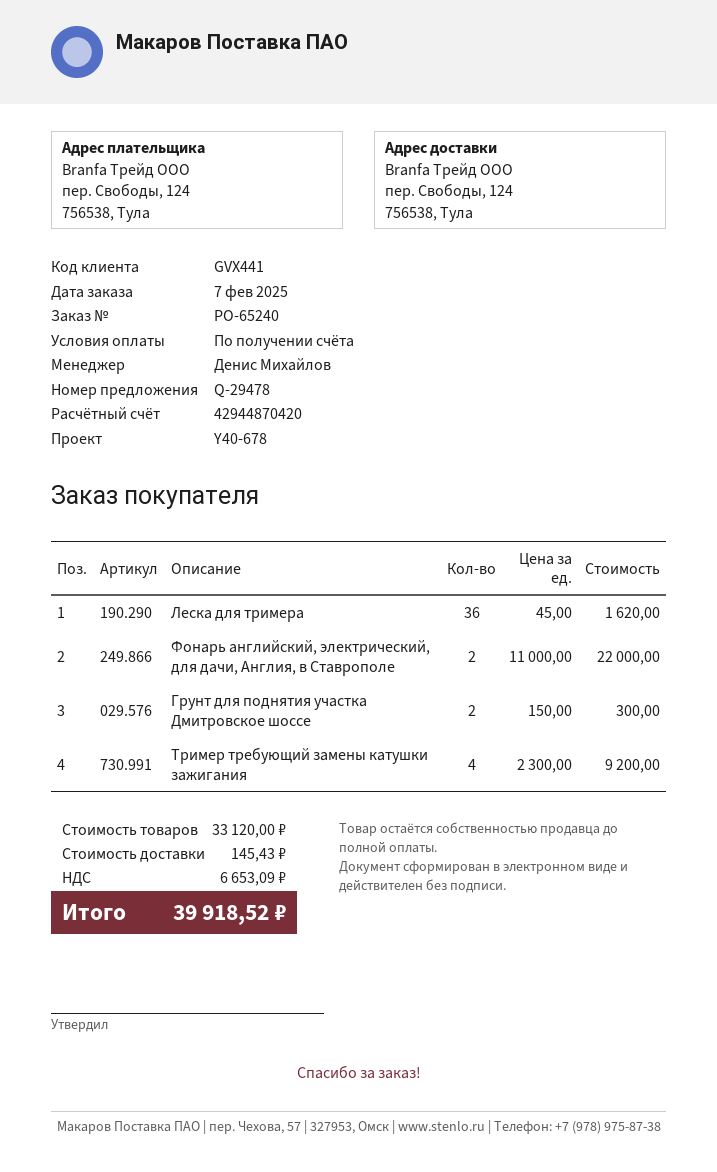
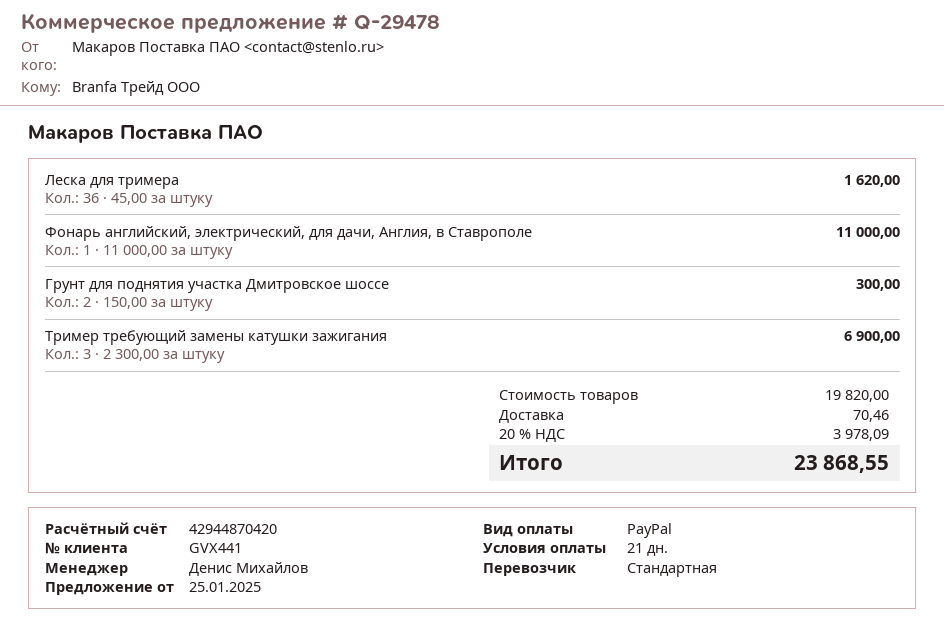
payment terms: on receipt -> 21 days
Фонарь английский, электрический, для дачи, Англия, в Ставрополе: 2 x 11000.00 = 22000.00 -> 1 x 11000.00 = 11000.00
Тример требующий замены катушки зажигания: 4 x 2300.00 = 9200.00 -> 3 x 2300.00 = 6900.00
subtotal: 33120.00 -> 19820.00
shipping: 145.43 -> 70.46
tax: 6653.09 -> 3978.09
total: 39918.52 -> 23868.55

